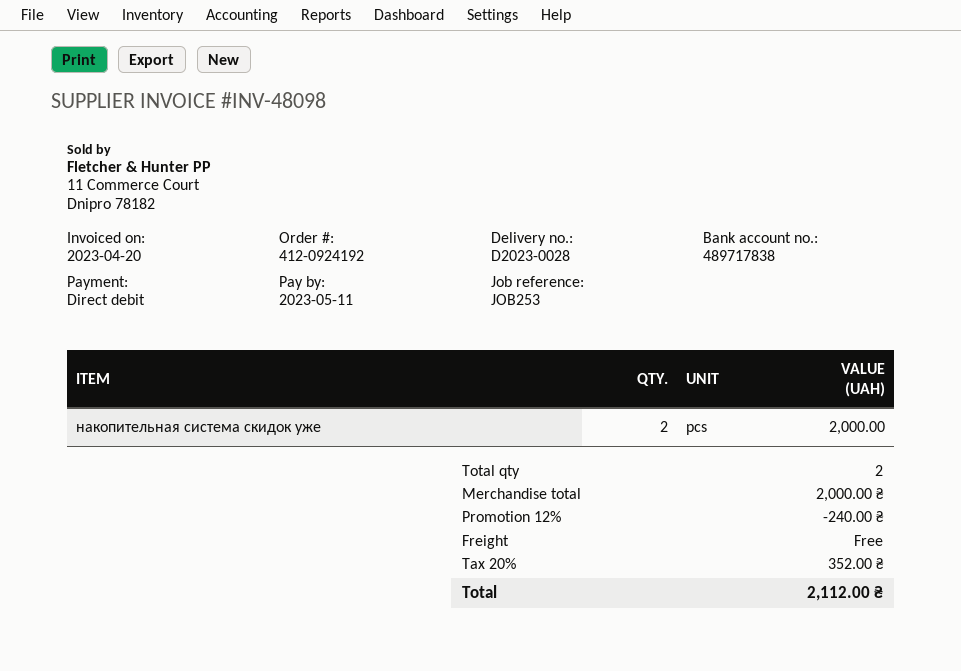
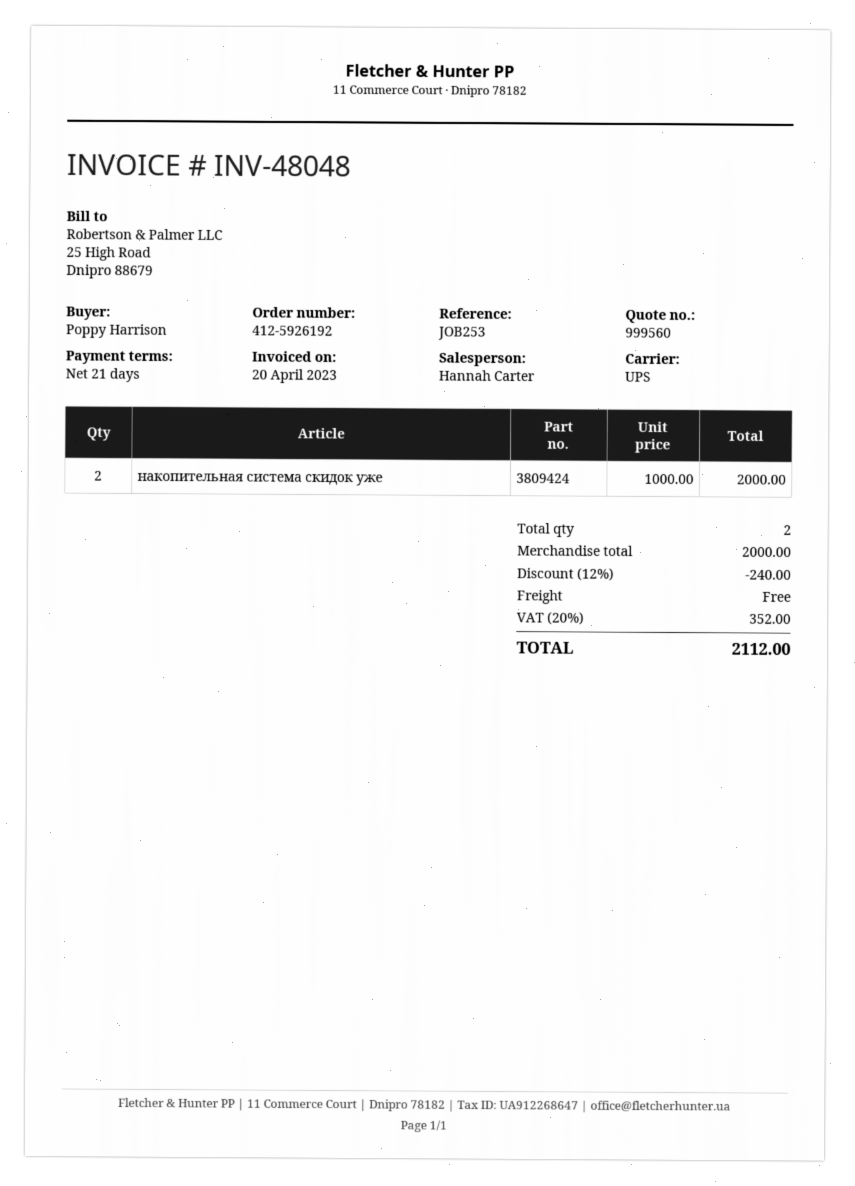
order number: 412-0924192 -> 412-5926192
invoice number: INV-48098 -> INV-48048

